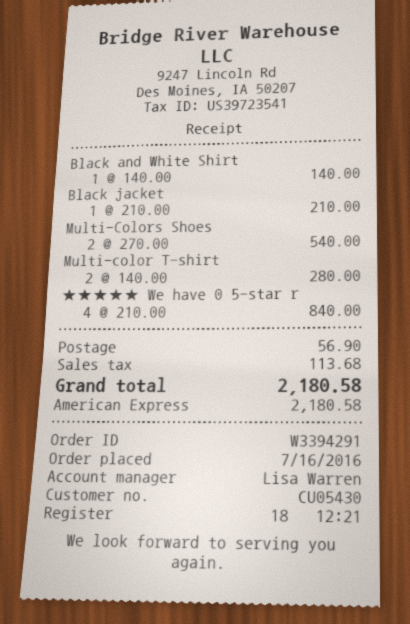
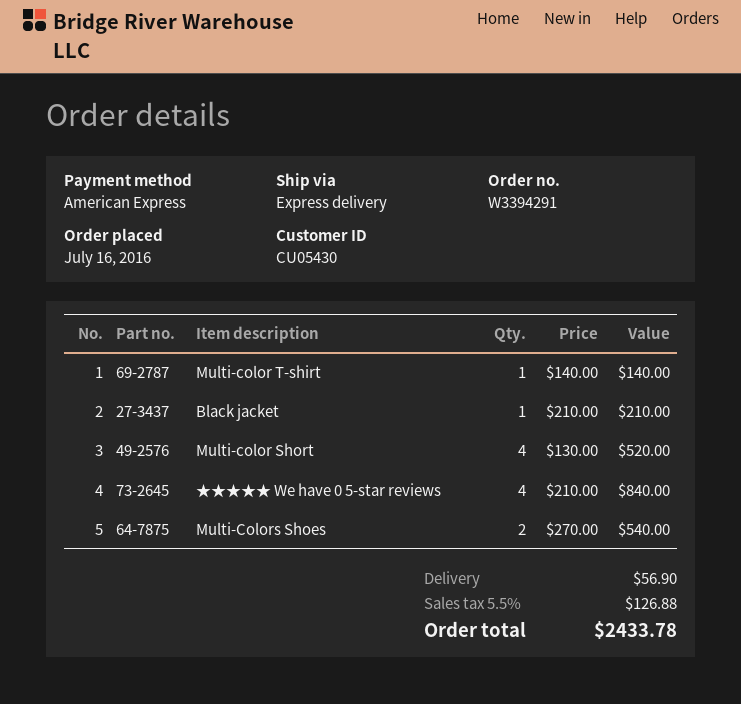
Black and White Shirt: 1 x 140.00 = 140.00 -> none
Multi-color T-shirt: 2 x 140.00 = 280.00 -> 1 x 140.00 = 140.00
Multi-color Short: none -> 4 x 130.00 = 520.00
tax: 113.68 -> 126.88
total: 2180.58 -> 2433.78

